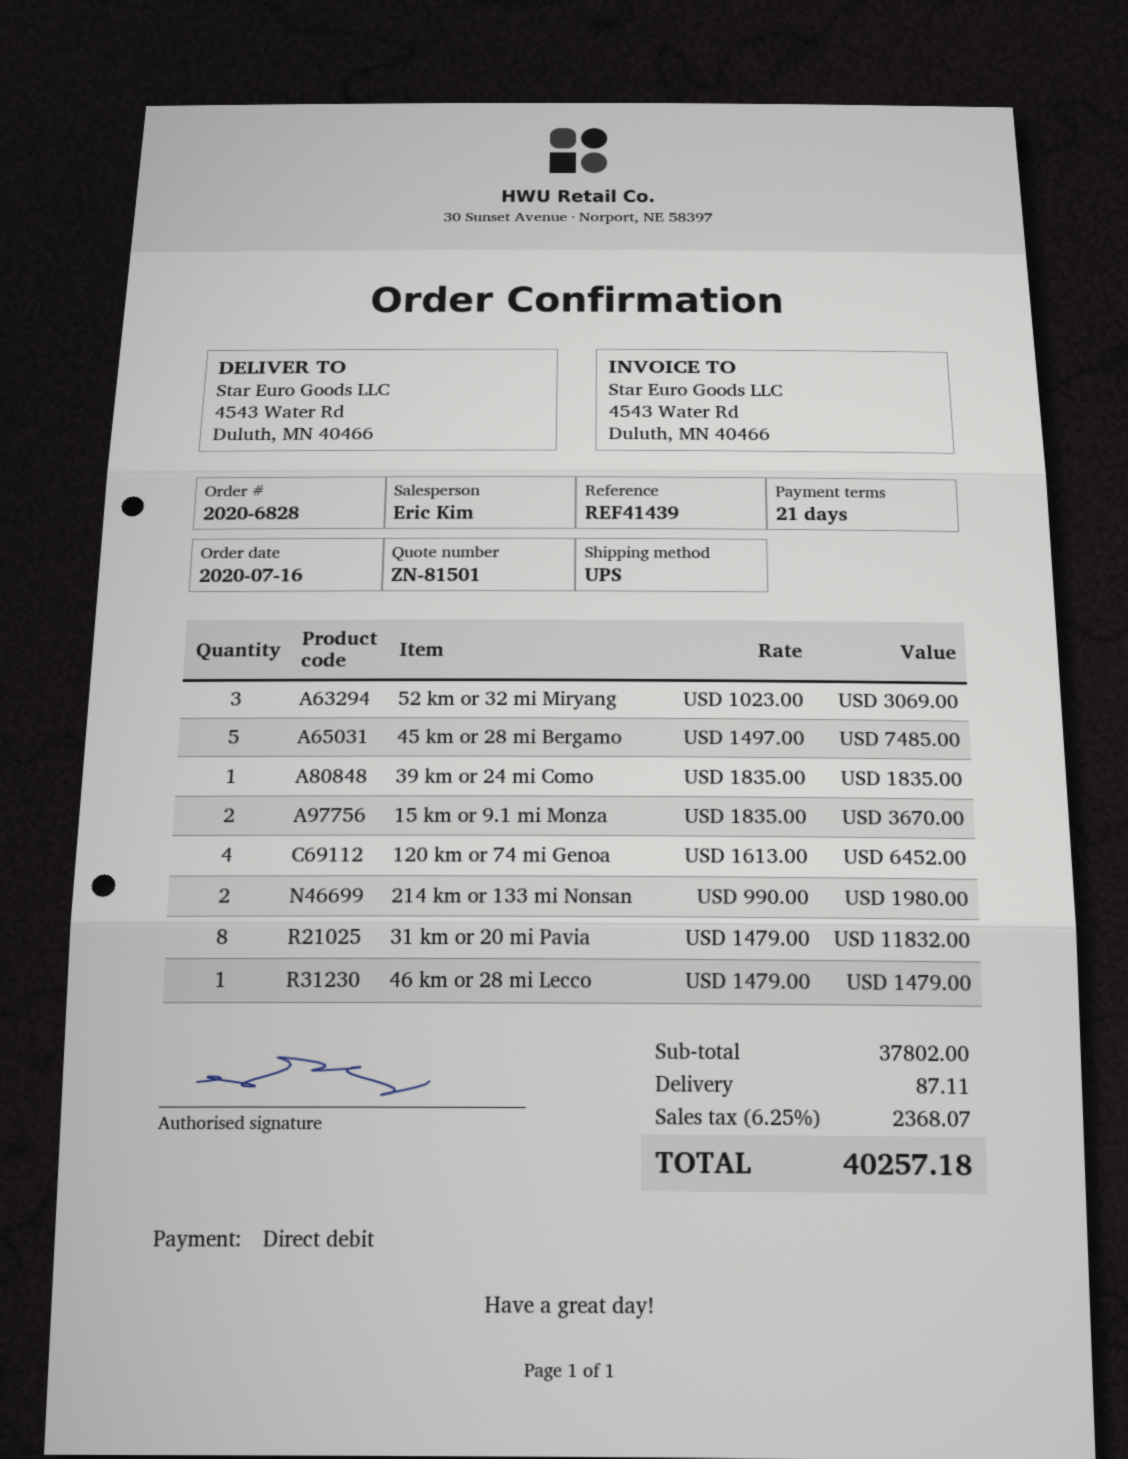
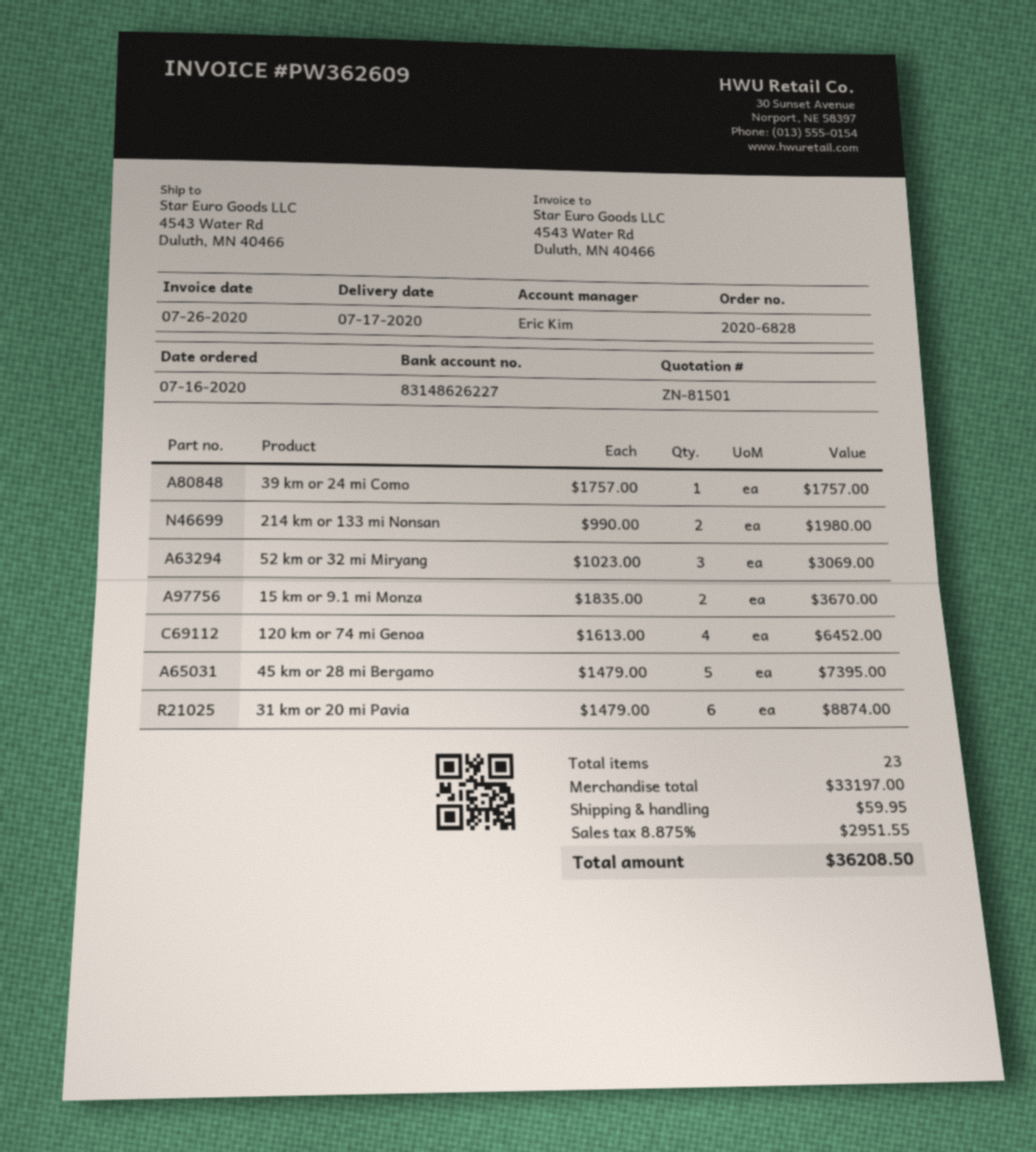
45 km or 28 mi Bergamo: 5 x 1497.00 = 7485.00 -> 5 x 1479.00 = 7395.00
39 km or 24 mi Como: 1 x 1835.00 = 1835.00 -> 1 x 1757.00 = 1757.00
31 km or 20 mi Pavia: 8 x 1479.00 = 11832.00 -> 6 x 1479.00 = 8874.00
46 km or 28 mi Lecco: 1 x 1479.00 = 1479.00 -> none
subtotal: 37802.00 -> 33197.00
shipping: 87.11 -> 59.95
tax: 6.25% = 2368.07 -> 8.875% = 2951.55
total: 40257.18 -> 36208.50

